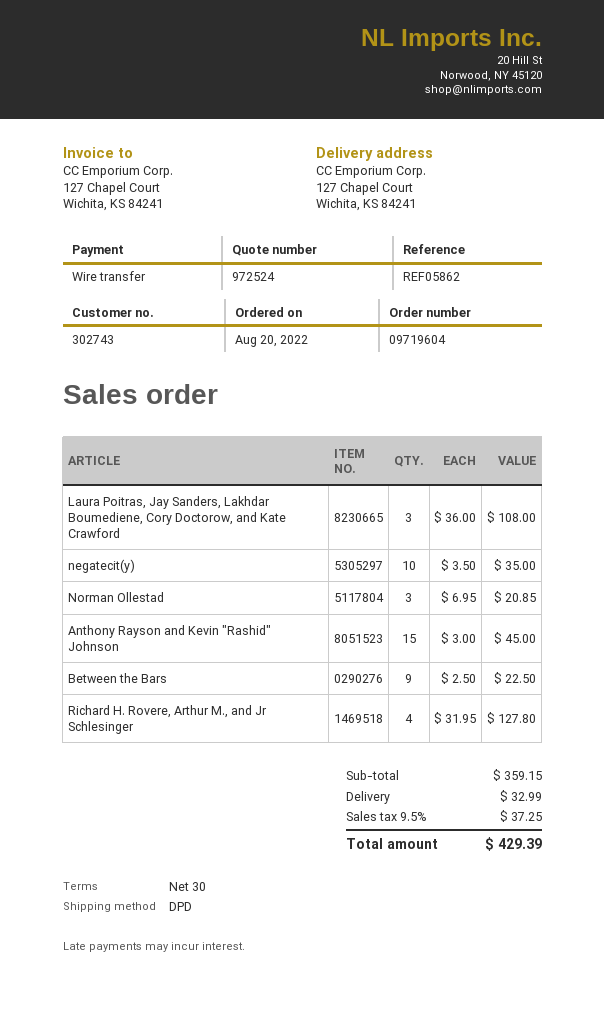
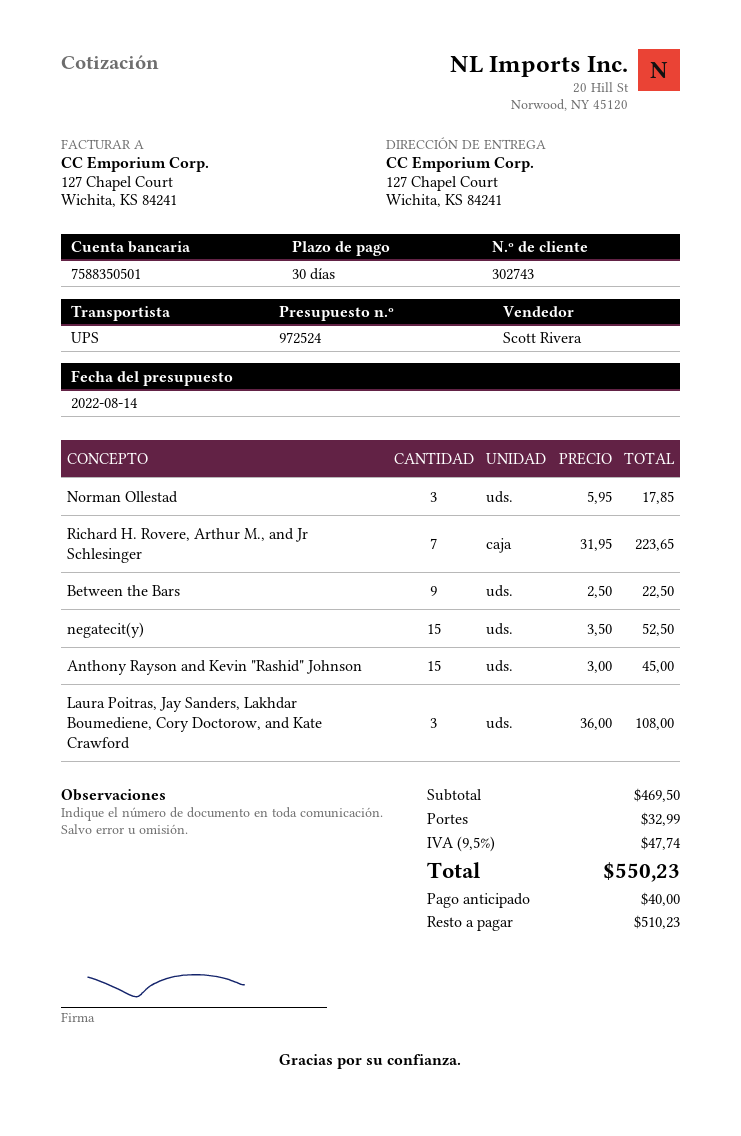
shipping method: DPD -> UPS
negatecit(y): 10 x 3.50 = 35.00 -> 15 x 3.50 = 52.50
Norman Ollestad: 3 x 6.95 = 20.85 -> 3 x 5.95 = 17.85
Richard H. Rovere, Arthur M., and Jr Schlesinger: 4 x 31.95 = 127.80 -> 7 x 31.95 = 223.65
subtotal: 359.15 -> 469.50
tax: 9.5% = 37.25 -> 9.5% = 47.74
total: 429.39 -> 550.23

